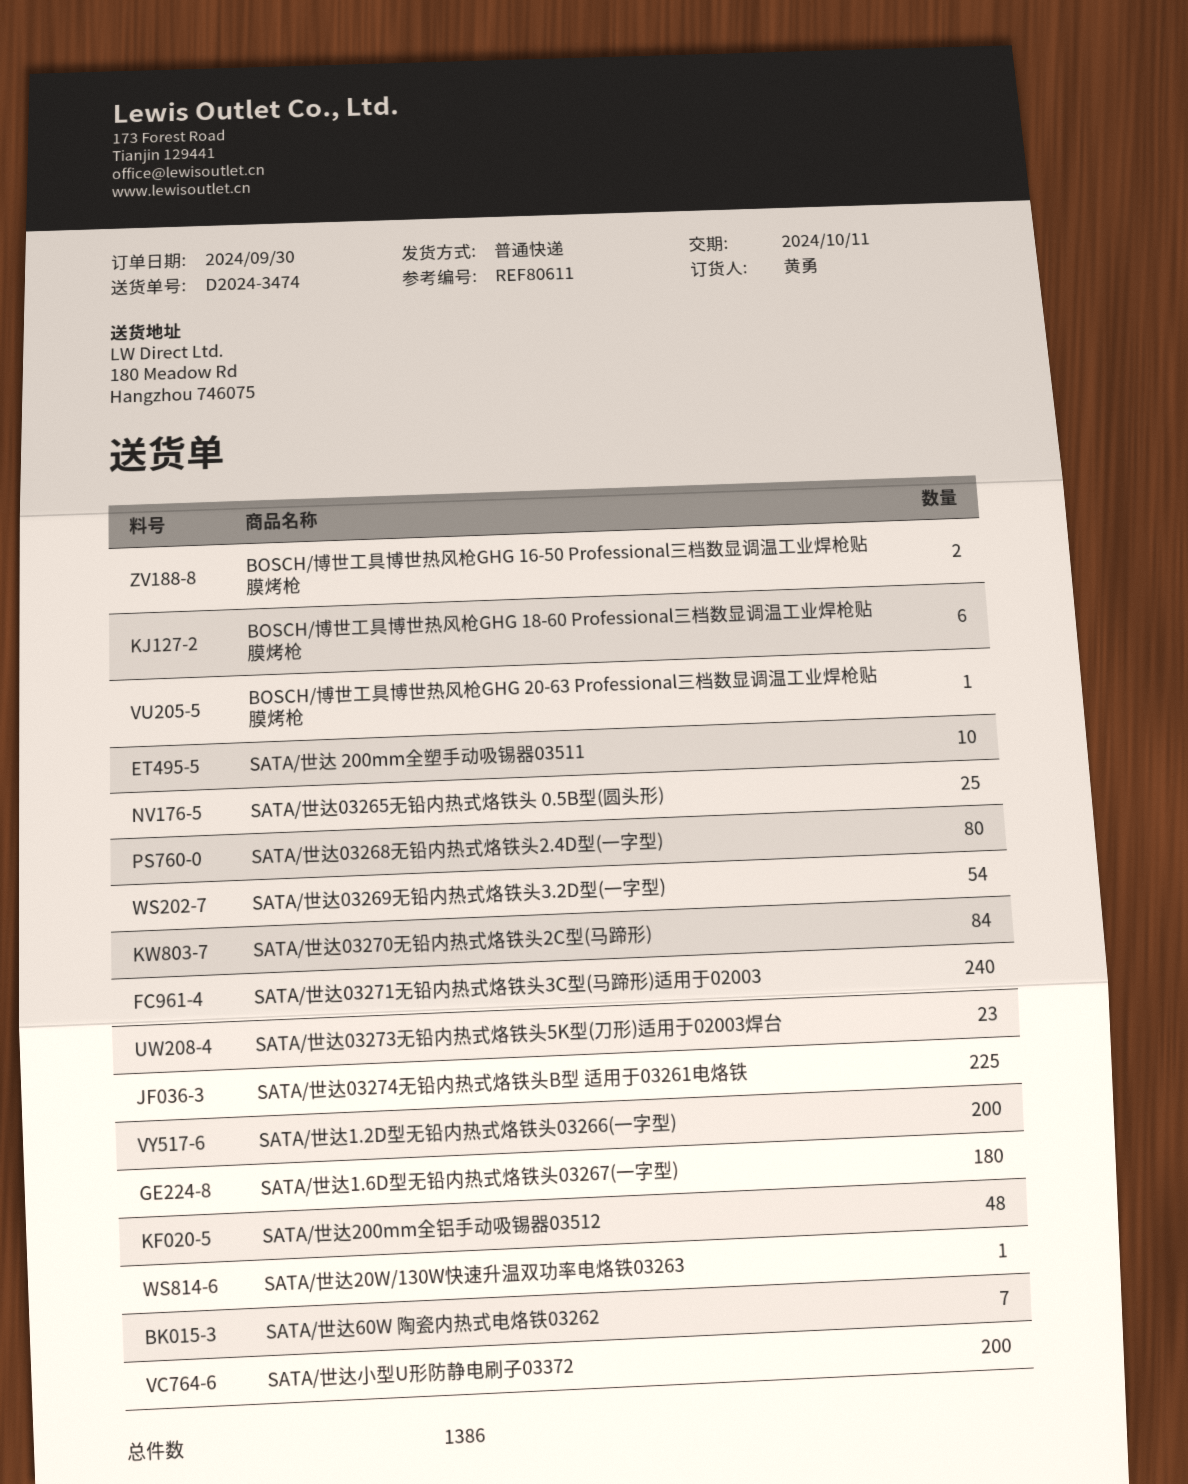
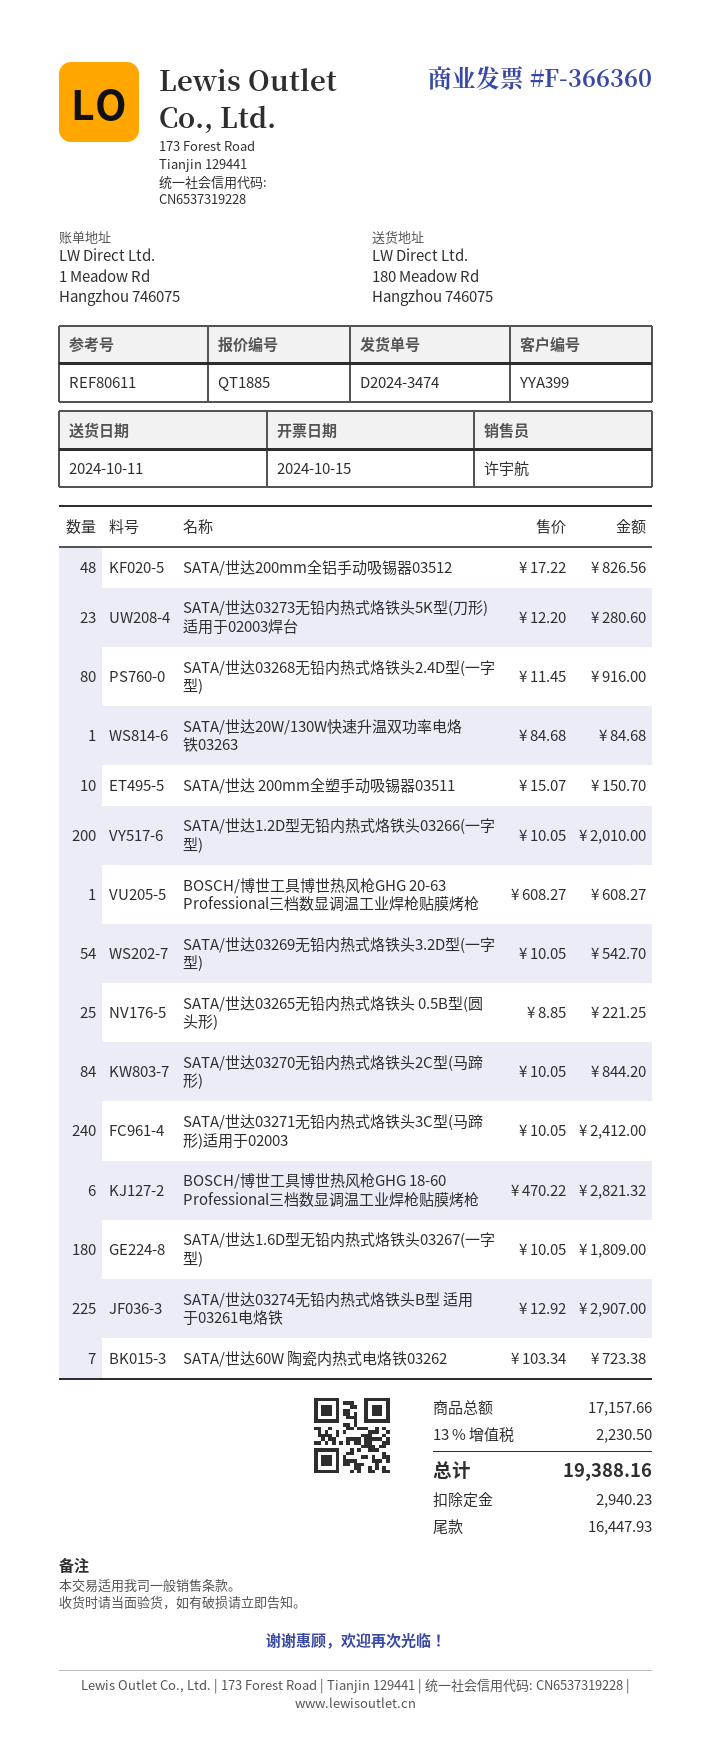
BOSCH/博世工具博世热风枪GHG 16-50 Professional三档数显调温工业焊枪贴膜烤枪: 2 -> none
SATA/世达小型U形防静电刷子03372: 200 -> none

